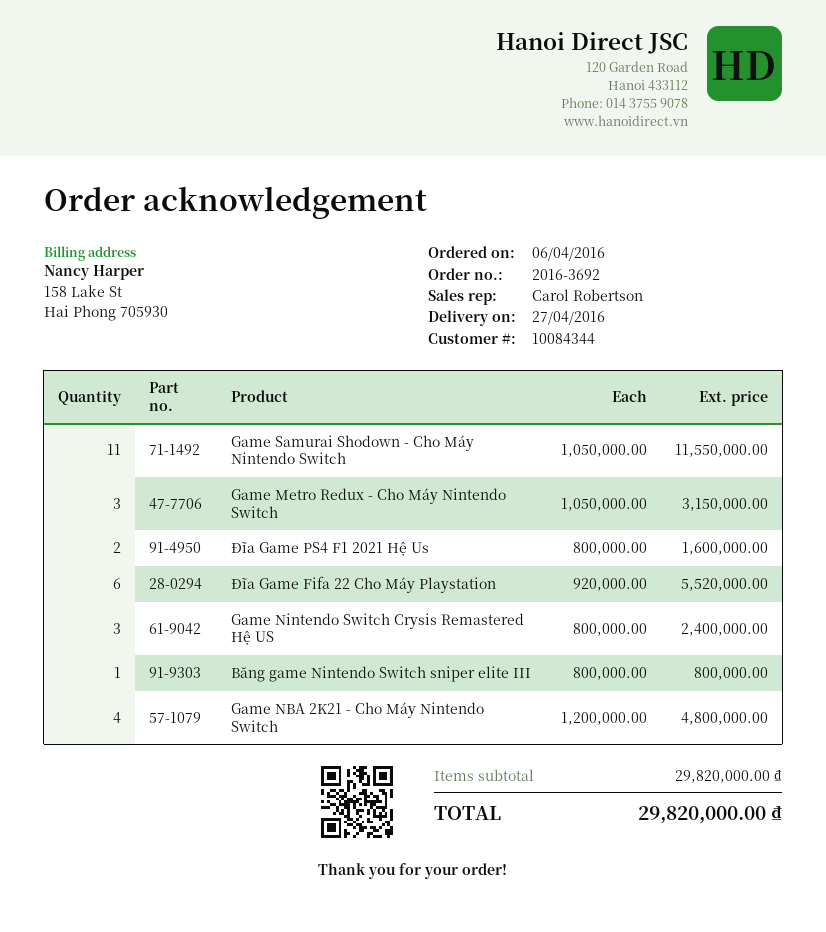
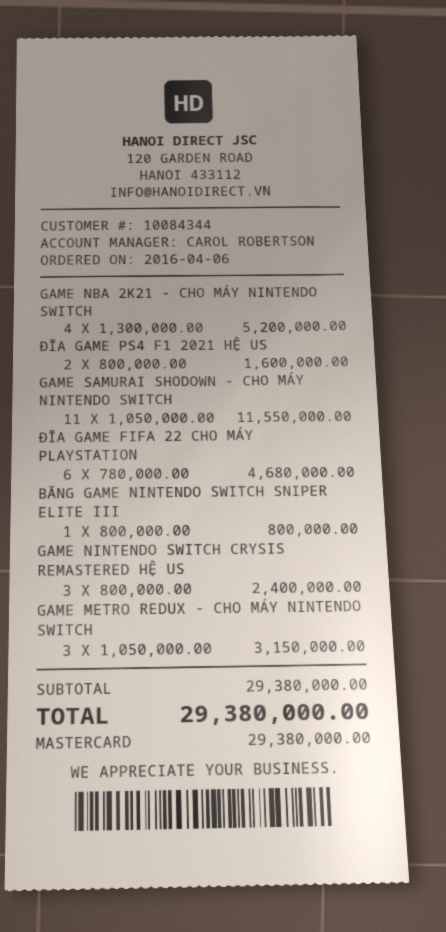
Đĩa Game Fifa 22 Cho Máy Playstation: 6 x 920000.00 = 5520000.00 -> 6 x 780000.00 = 4680000.00
Game NBA 2K21 - Cho Máy Nintendo Switch: 4 x 1200000.00 = 4800000.00 -> 4 x 1300000.00 = 5200000.00
subtotal: 29820000.00 -> 29380000.00
total: 29820000.00 -> 29380000.00

